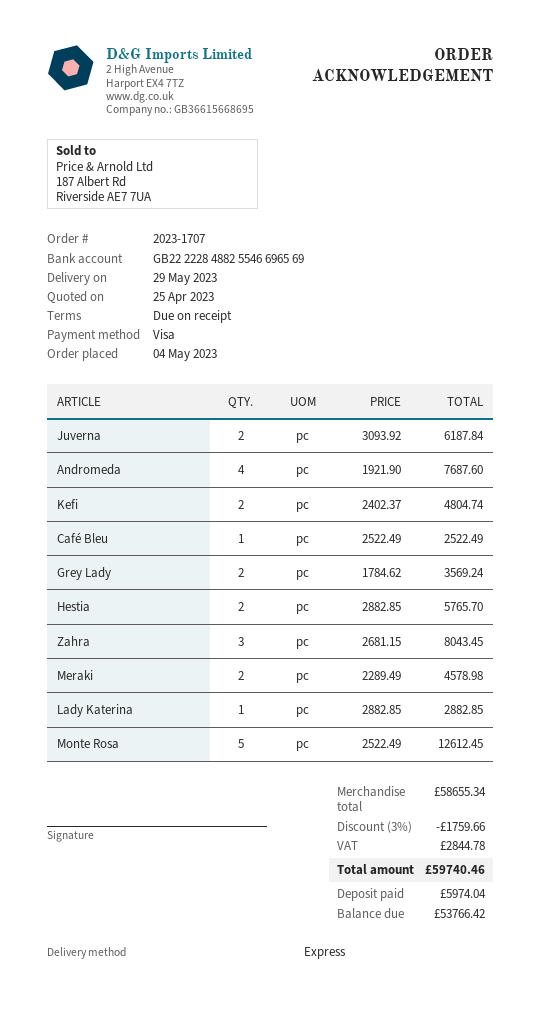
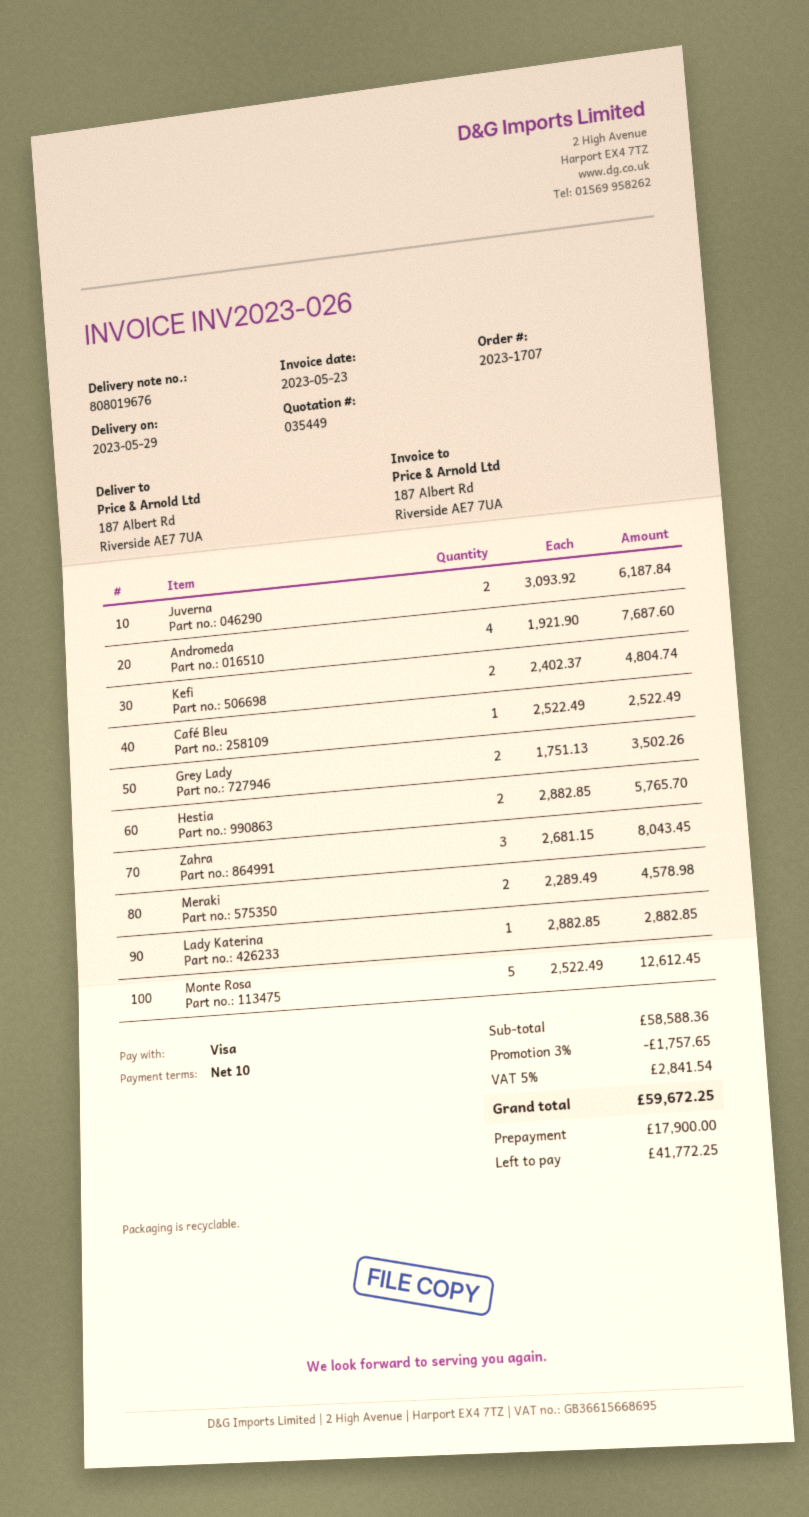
payment terms: on receipt -> 10 days
Grey Lady: 2 x 1784.62 = 3569.24 -> 2 x 1751.13 = 3502.26
subtotal: 58655.34 -> 58588.36
discount: 3% = 1759.66 -> 3% = 1757.65
tax: 2844.78 -> 2841.54
total: 59740.46 -> 59672.25
deposit: 5974.04 -> 17900.00
balance: 53766.42 -> 41772.25

